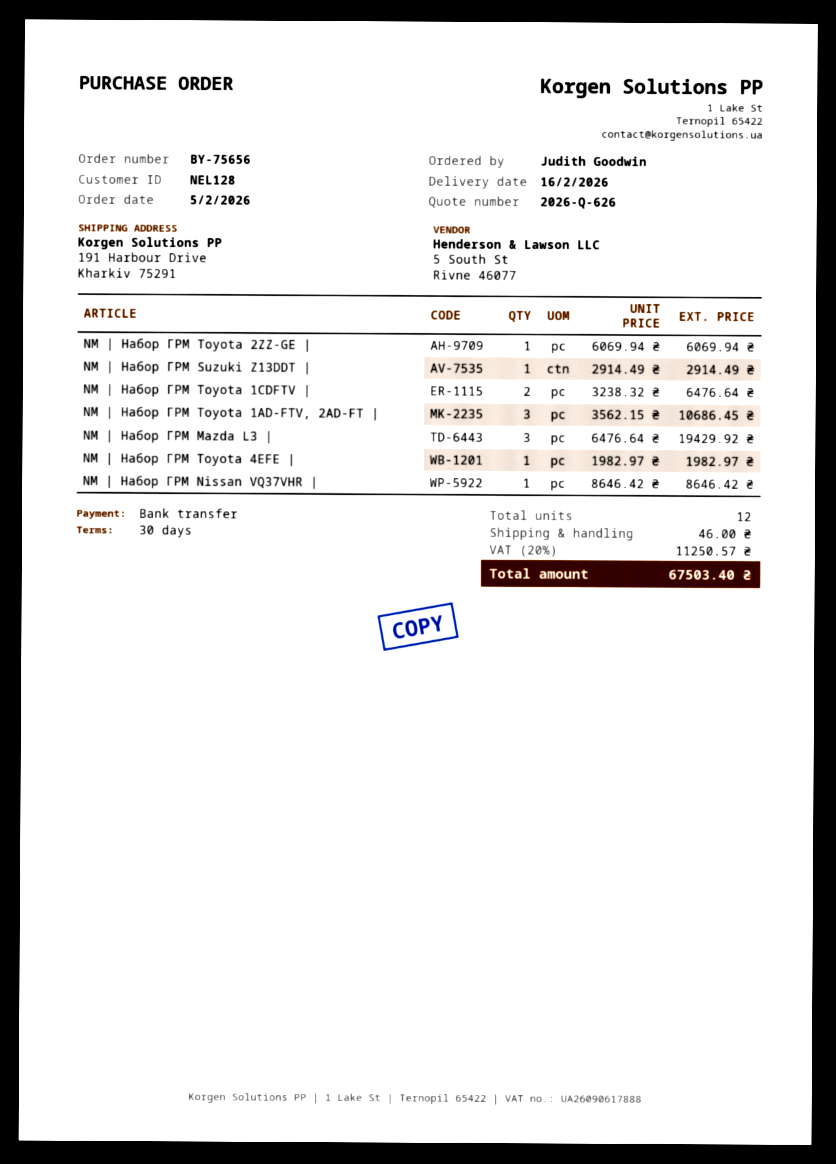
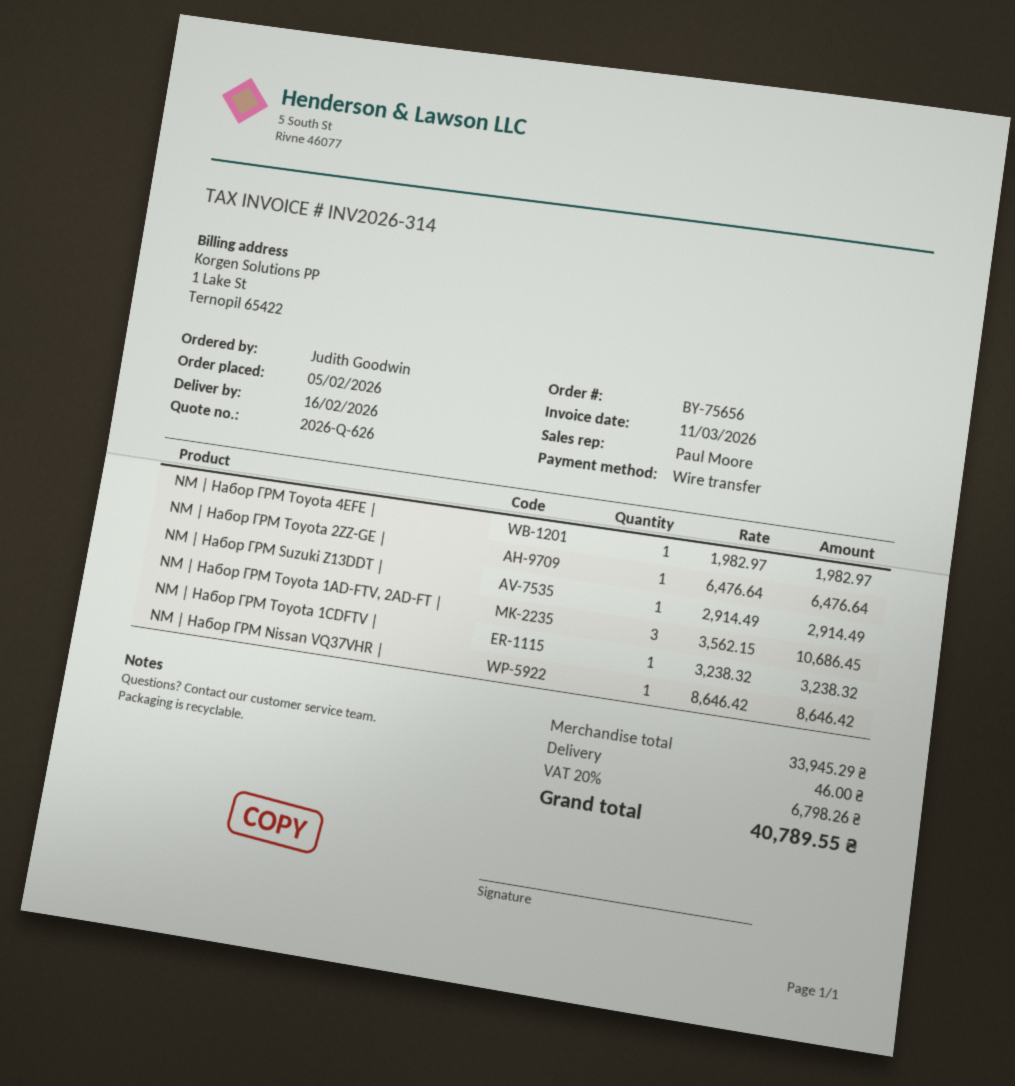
NM | Набор ГРМ Toyota 2ZZ-GE |: 1 x 6069.94 = 6069.94 -> 1 x 6476.64 = 6476.64
NM | Набор ГРМ Toyota 1CDFTV |: 2 x 3238.32 = 6476.64 -> 1 x 3238.32 = 3238.32
NM | Набор ГРМ Mazda L3 |: 3 x 6476.64 = 19429.92 -> none
tax: 20% = 11250.57 -> 20% = 6798.26
total: 67503.40 -> 40789.55

